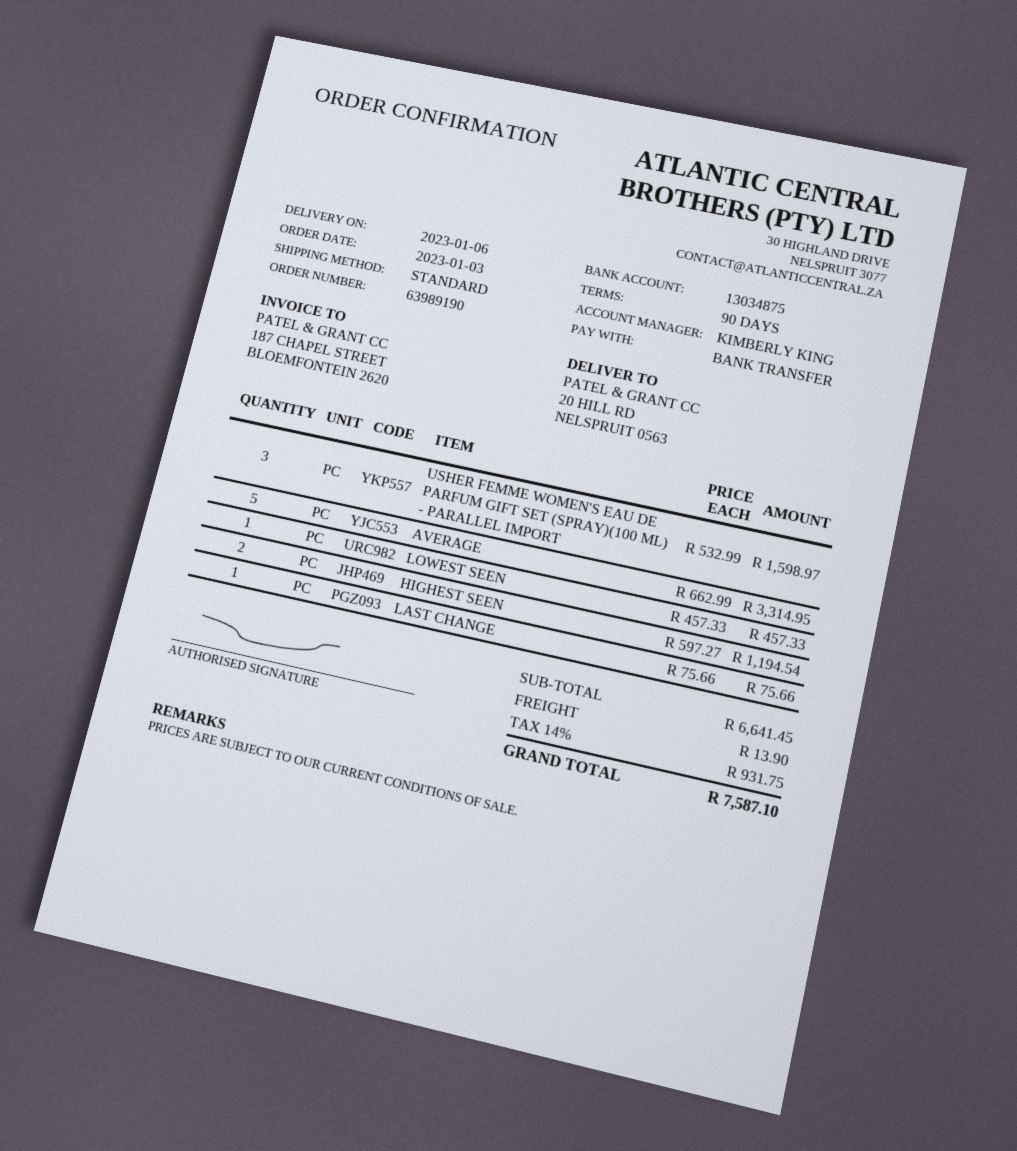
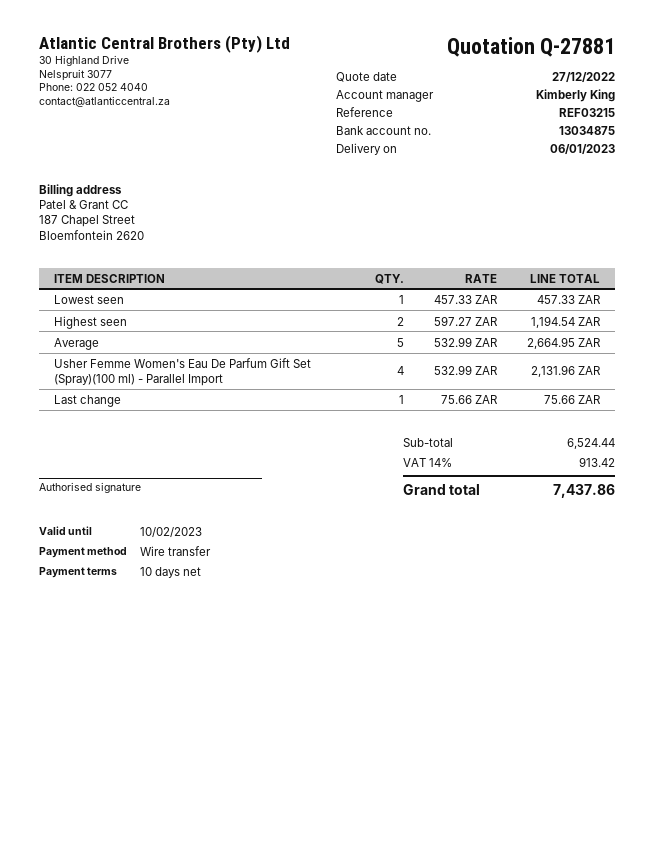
payment terms: 90 days -> 10 days
USHER FEMME WOMEN'S EAU DE PARFUM GIFT SET (SPRAY)(100 ML) - PARALLEL IMPORT: 3 x 532.99 = 1598.97 -> 4 x 532.99 = 2131.96
AVERAGE: 5 x 662.99 = 3314.95 -> 5 x 532.99 = 2664.95
subtotal: 6641.45 -> 6524.44
shipping: 13.90 -> none
tax: 14% = 931.75 -> 14% = 913.42
total: 7587.10 -> 7437.86

